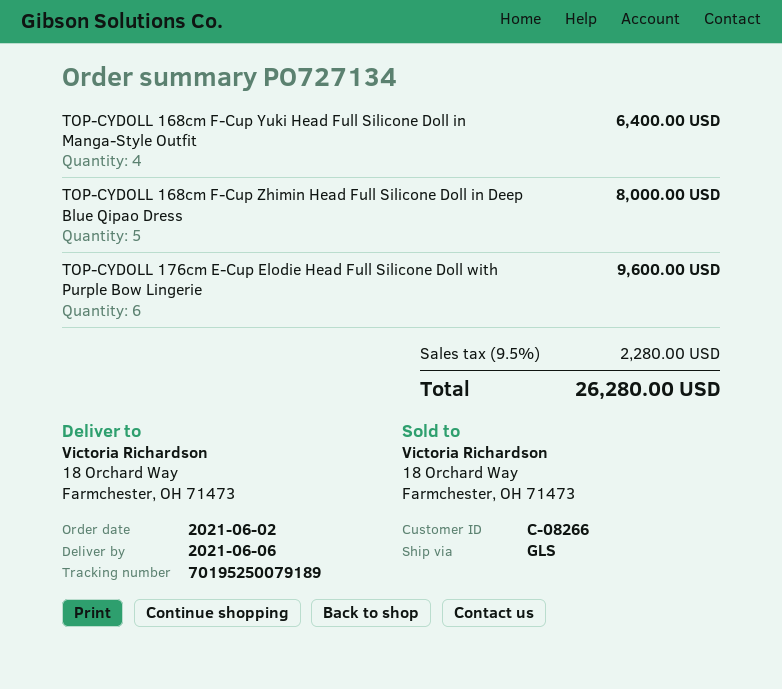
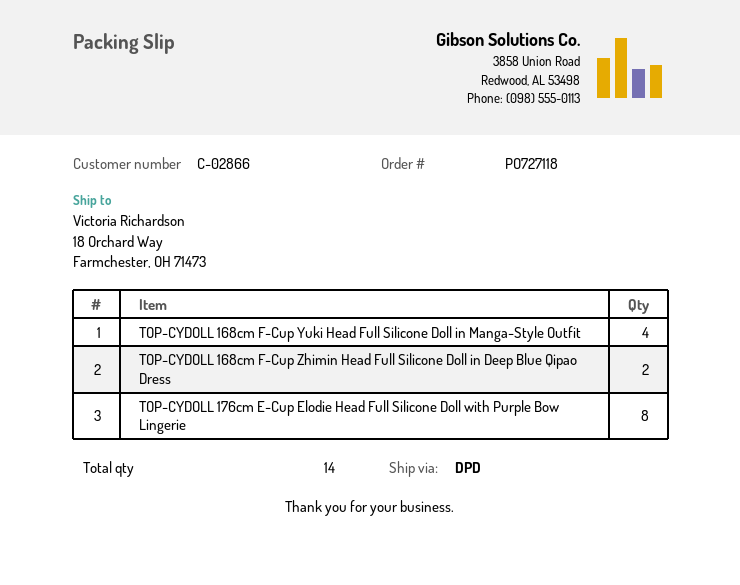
order number: PO727134 -> PO727118
customer number: C-08266 -> C-02866
shipping method: GLS -> DPD
TOP-CYDOLL 168cm F-Cup Zhimin Head Full Silicone Doll in Deep Blue Qipao Dress: 5 -> 2
TOP-CYDOLL 176cm E-Cup Elodie Head Full Silicone Doll with Purple Bow Lingerie: 6 -> 8

